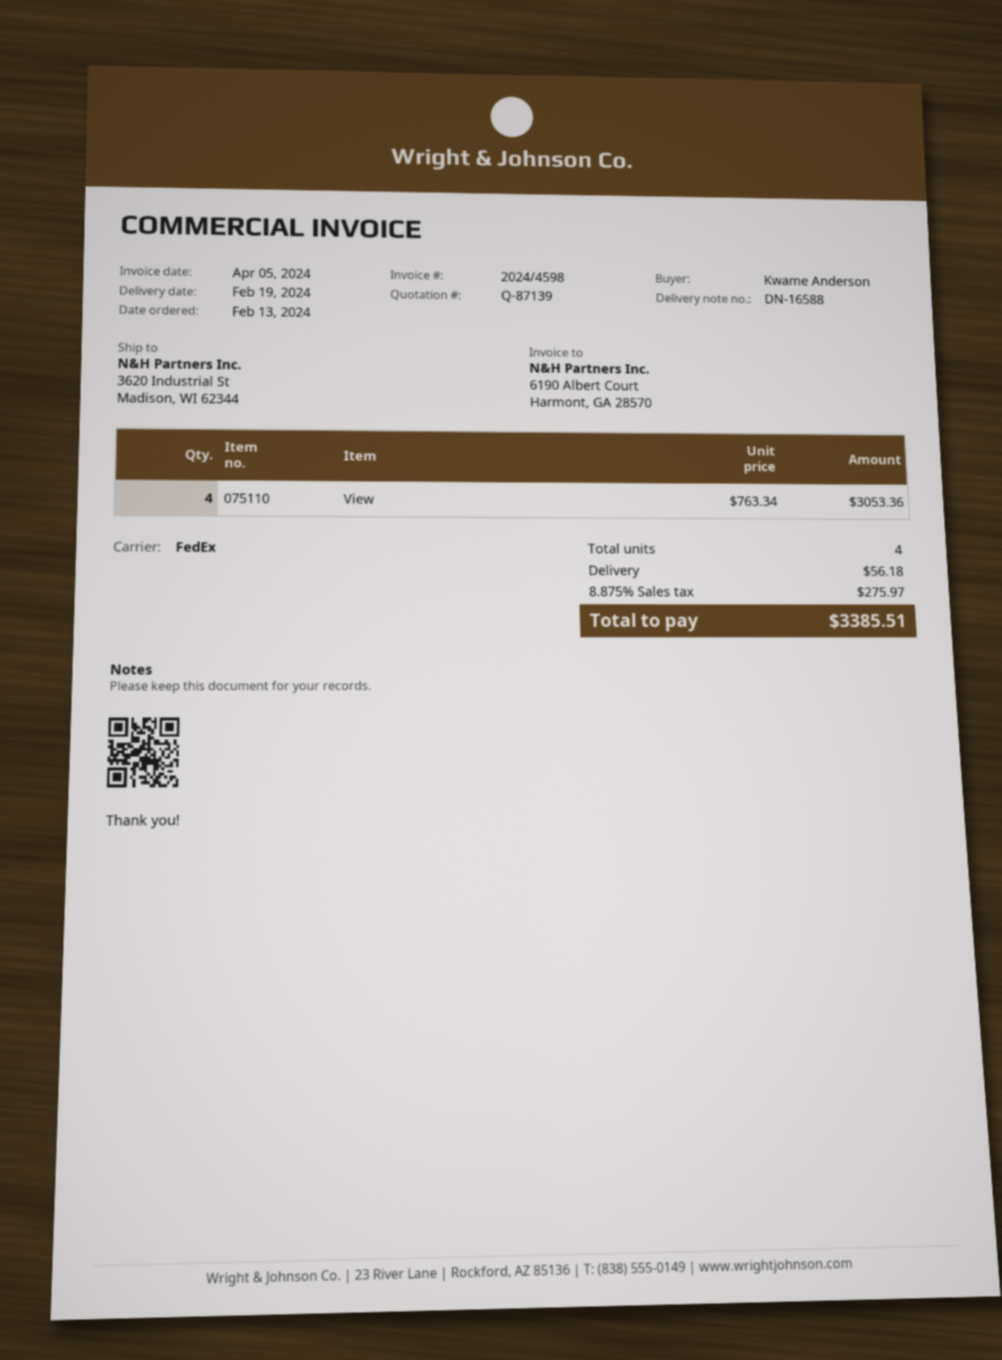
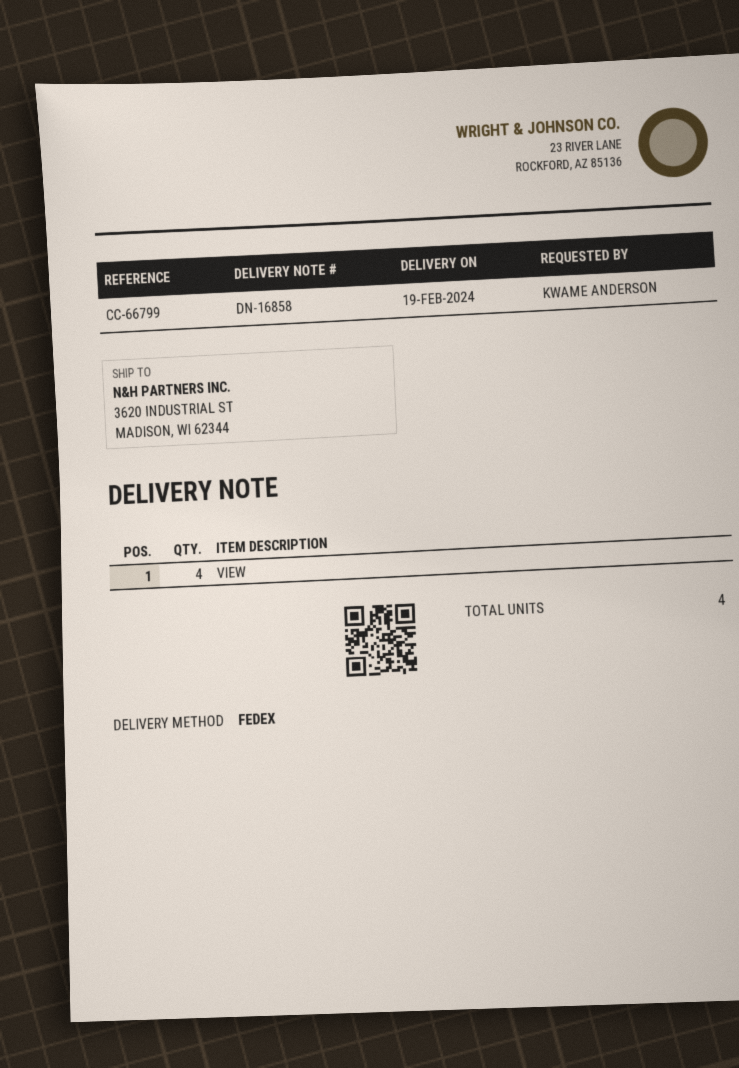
delivery note number: DN-16588 -> DN-16858

